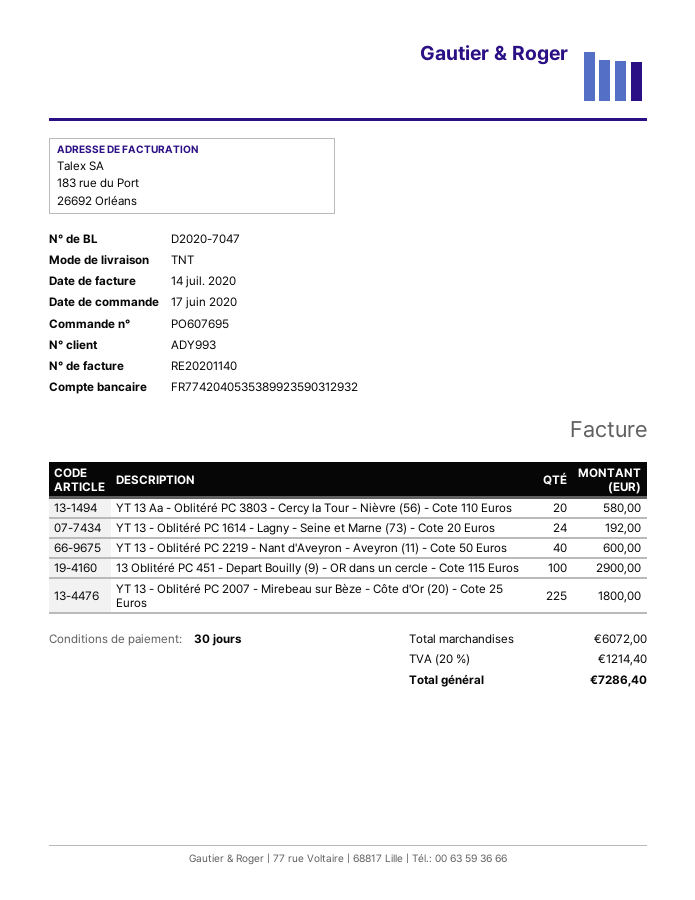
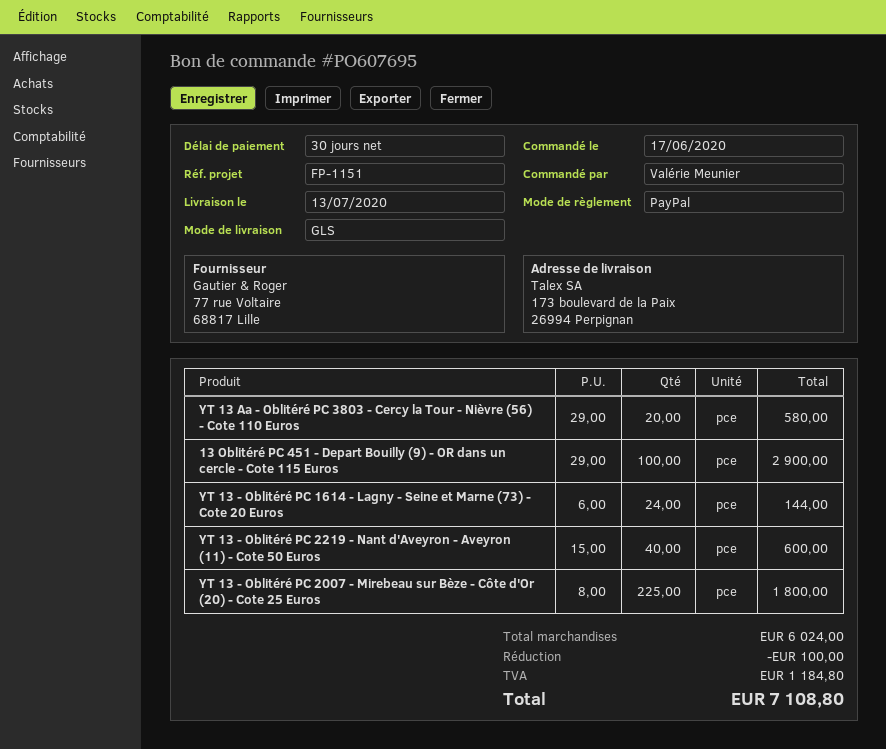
shipping method: TNT -> GLS
YT 13 - Oblitéré PC 1614 - Lagny - Seine et Marne (73) - Cote 20 Euros: 24 for 192.00 -> 24 for 144.00
subtotal: 6072.00 -> 6024.00
discount: none -> 100.00
tax: 1214.40 -> 1184.80
total: 7286.40 -> 7108.80

